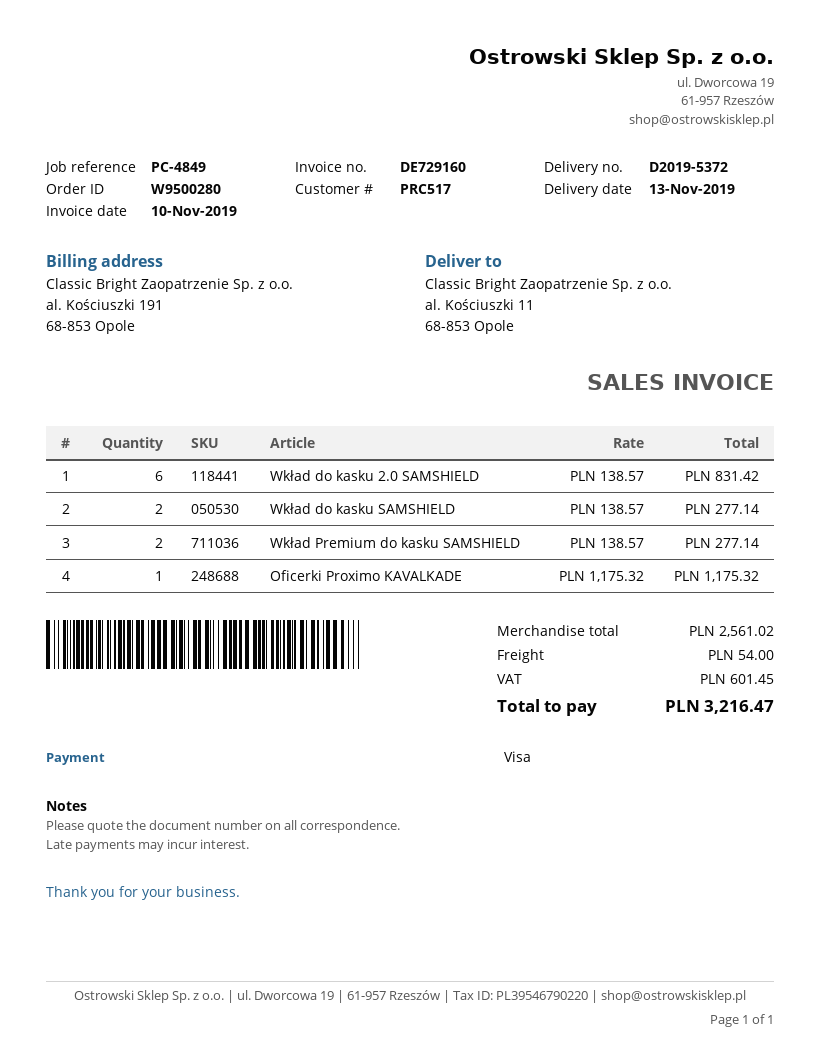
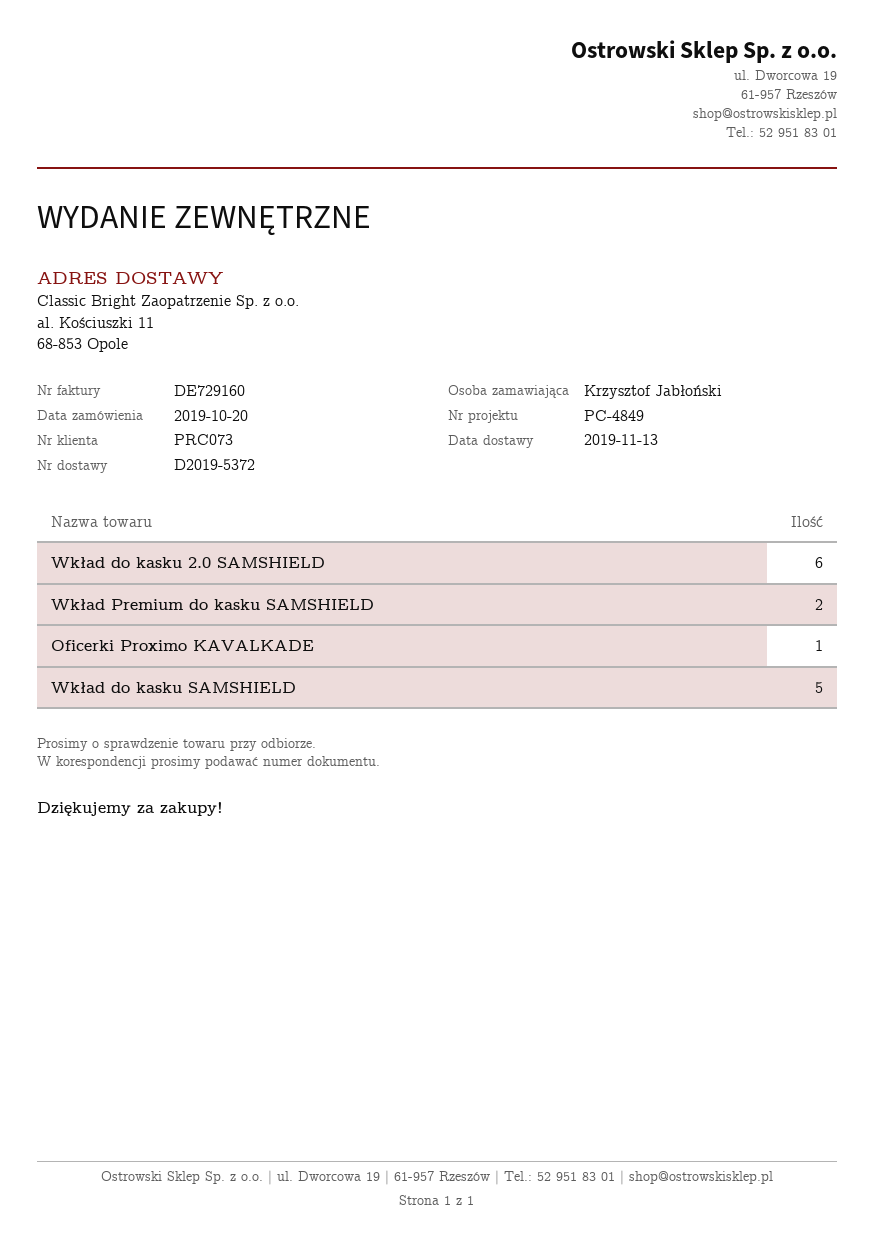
customer number: PRC517 -> PRC073
Wkład do kasku SAMSHIELD: 2 -> 5

